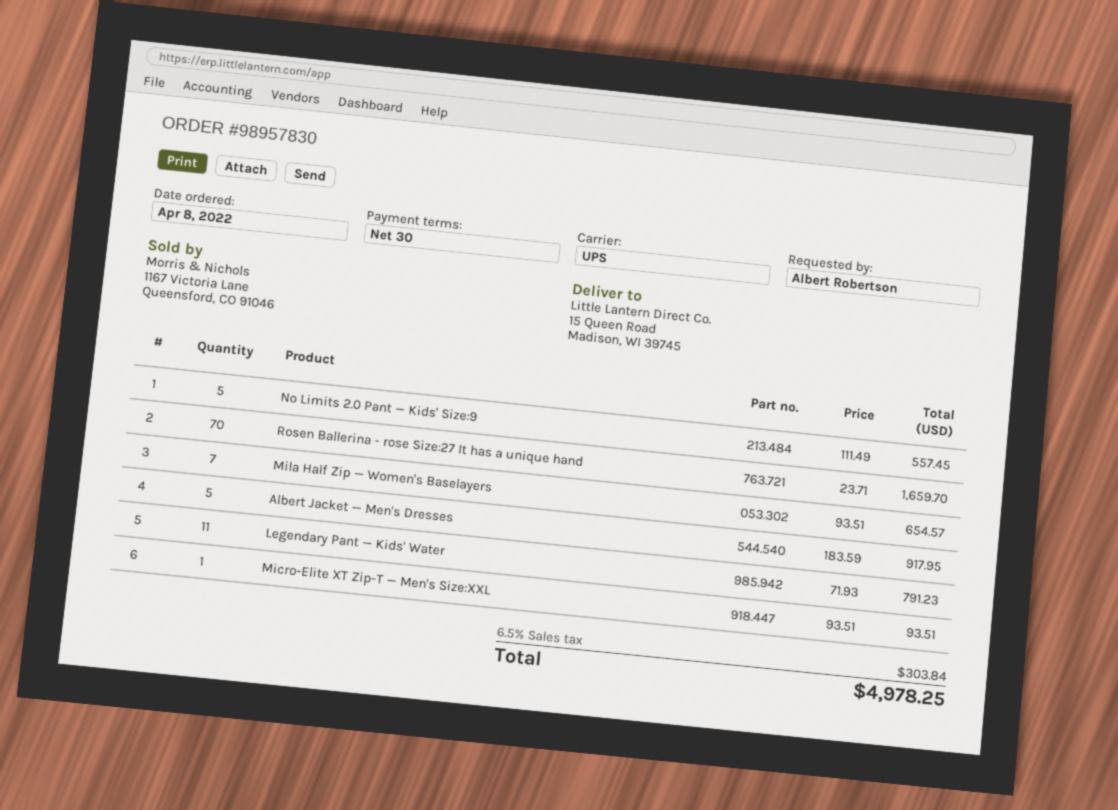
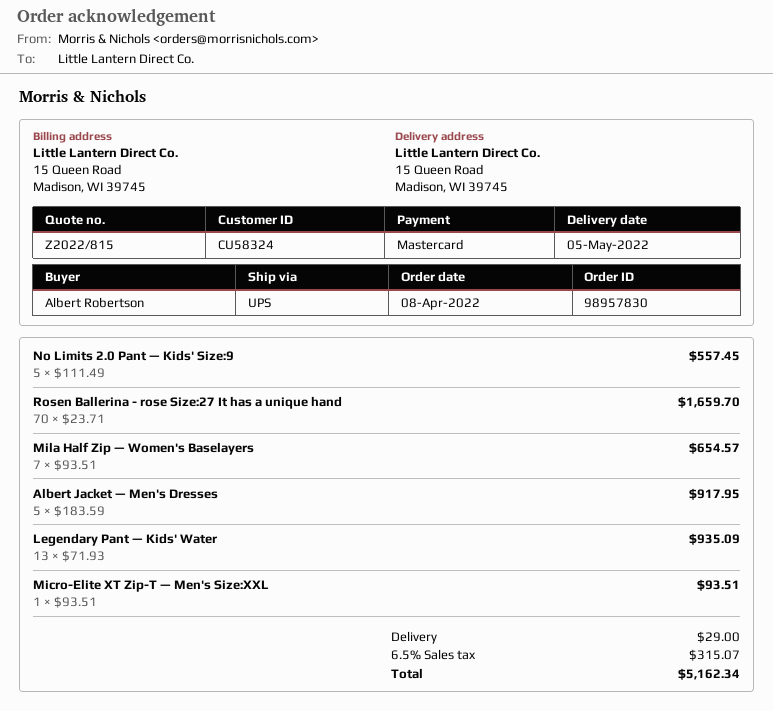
Legendary Pant — Kids' Water: 11 x 71.93 = 791.23 -> 13 x 71.93 = 935.09
shipping: none -> 29.00
tax: 6.5% = 303.84 -> 6.5% = 315.07
total: 4978.25 -> 5162.34

